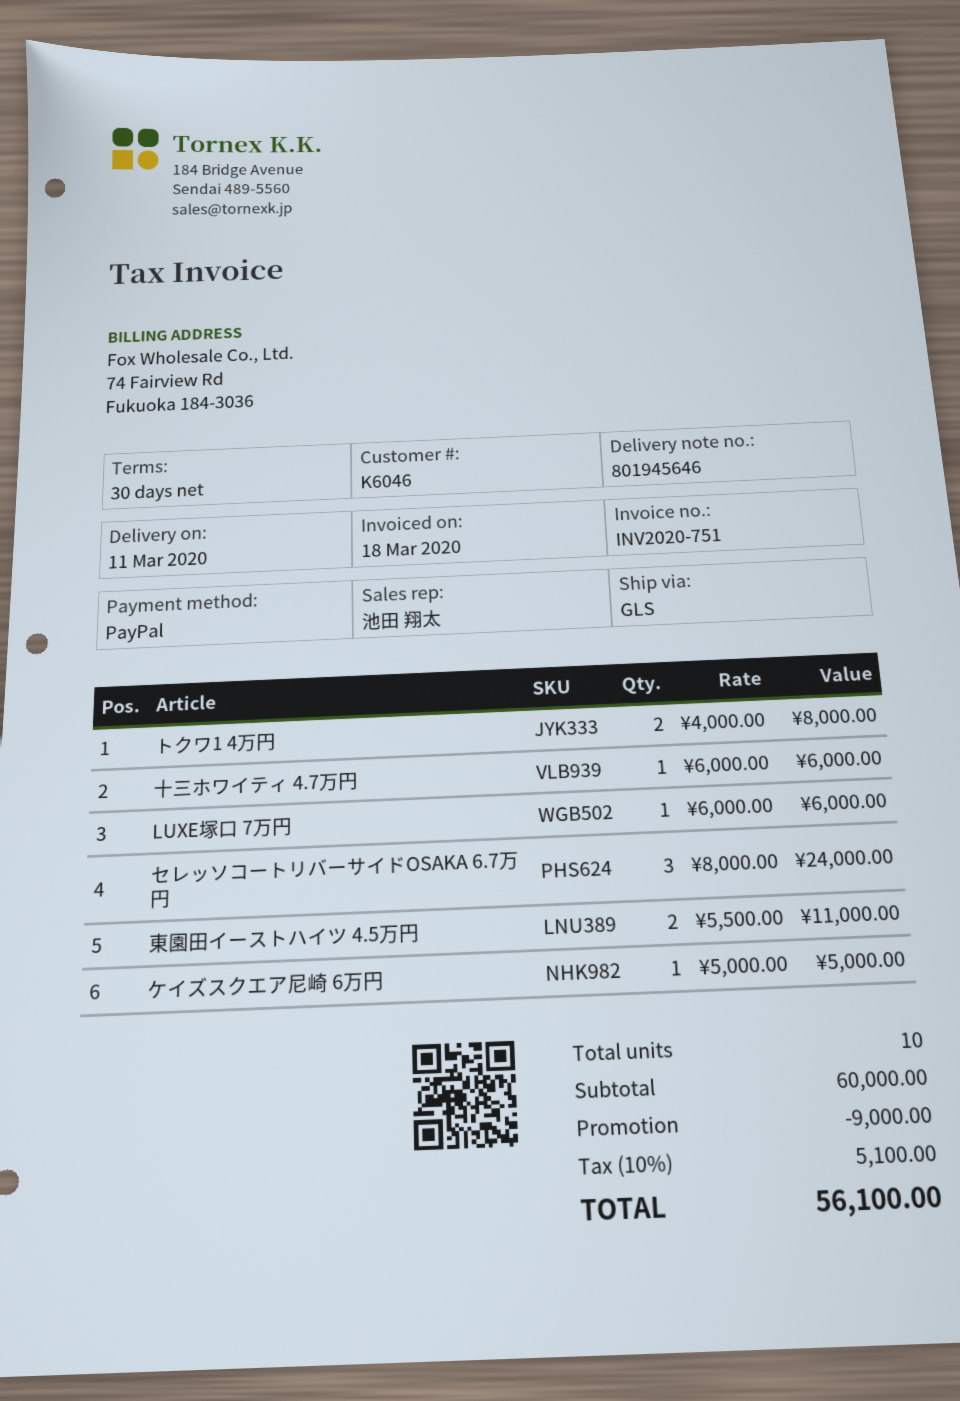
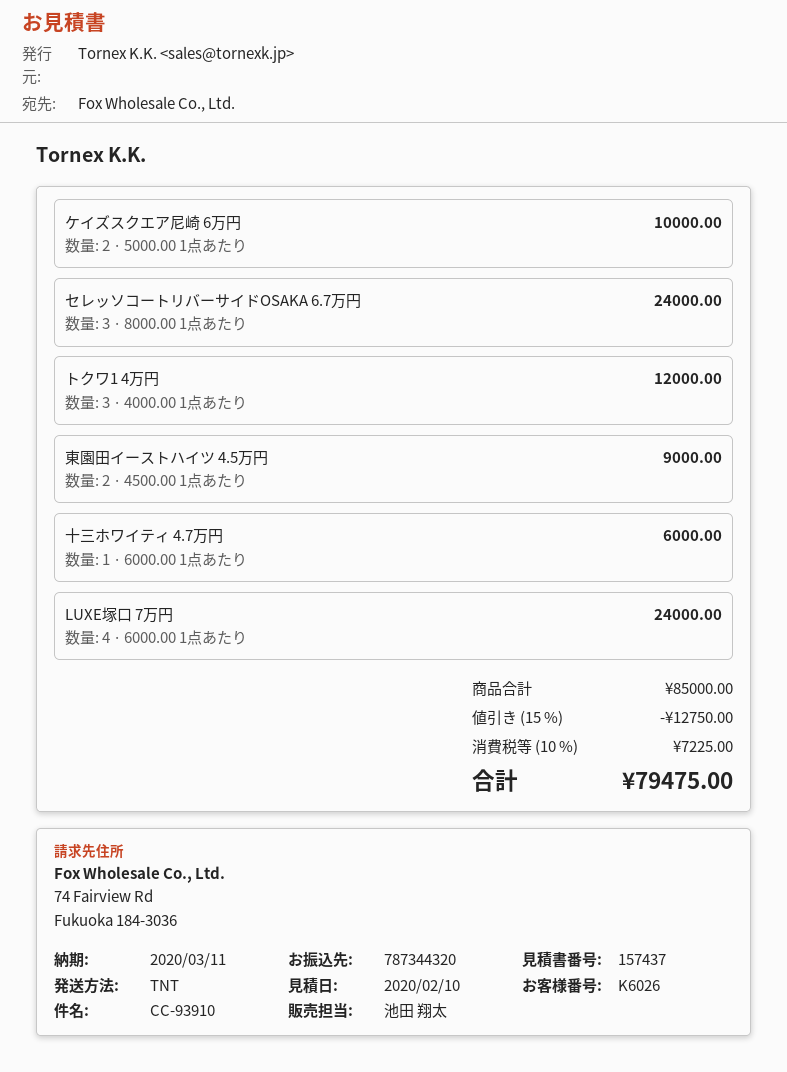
customer number: K6046 -> K6026
shipping method: GLS -> TNT
トクワ1 4万円: 2 x 4000.00 = 8000.00 -> 3 x 4000.00 = 12000.00
LUXE塚口 7万円: 1 x 6000.00 = 6000.00 -> 4 x 6000.00 = 24000.00
東園田イーストハイツ 4.5万円: 2 x 5500.00 = 11000.00 -> 2 x 4500.00 = 9000.00
ケイズスクエア尼崎 6万円: 1 x 5000.00 = 5000.00 -> 2 x 5000.00 = 10000.00
subtotal: 60000.00 -> 85000.00
discount: 9000.00 -> 12750.00
tax: 10% = 5100.00 -> 10% = 7225.00
total: 56100.00 -> 79475.00

